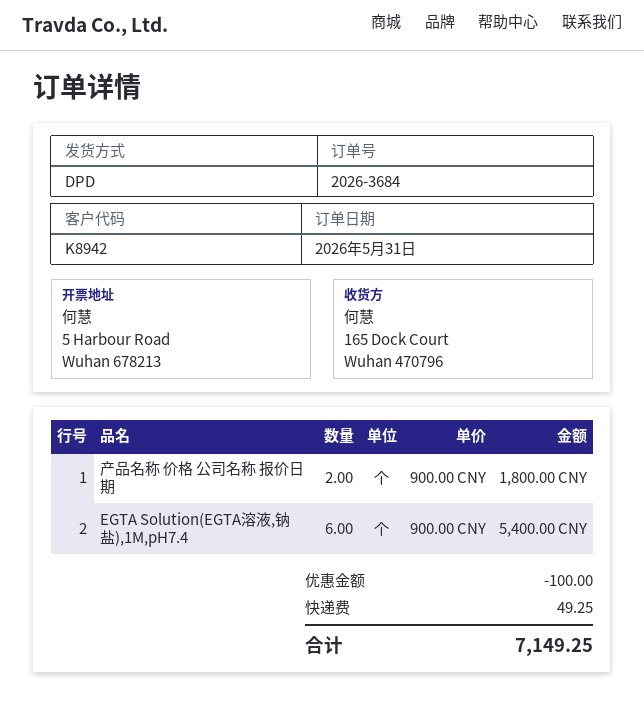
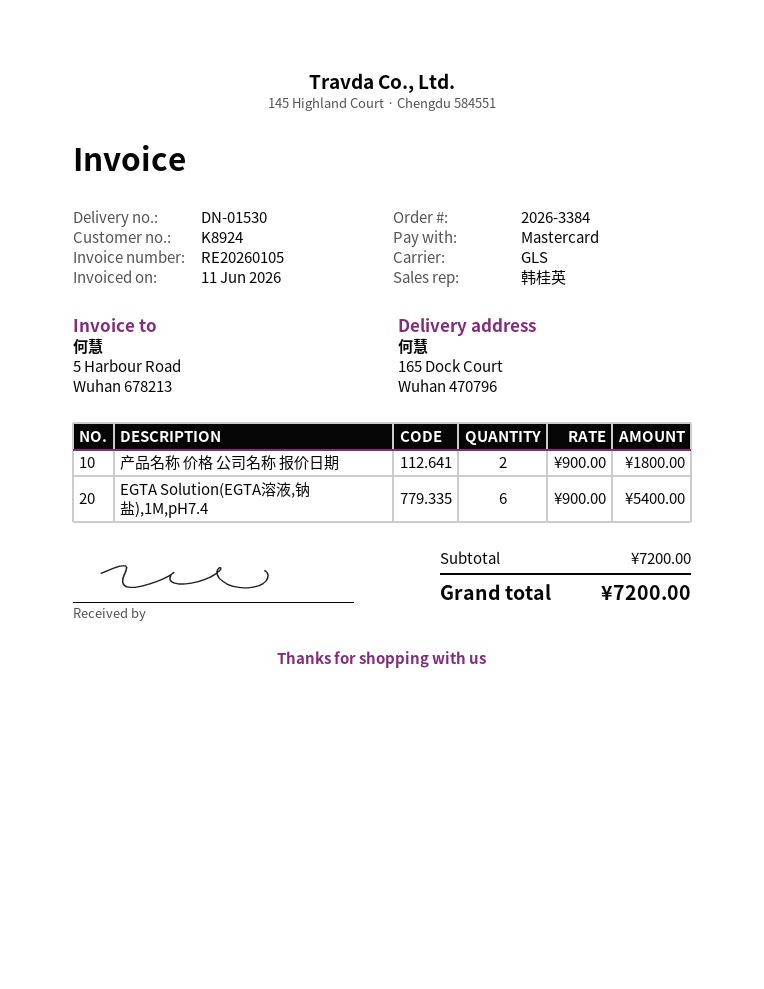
order number: 2026-3684 -> 2026-3384
customer number: K8942 -> K8924
shipping method: DPD -> GLS
discount: 100.00 -> none
shipping: 49.25 -> none
total: 7149.25 -> 7200.00

